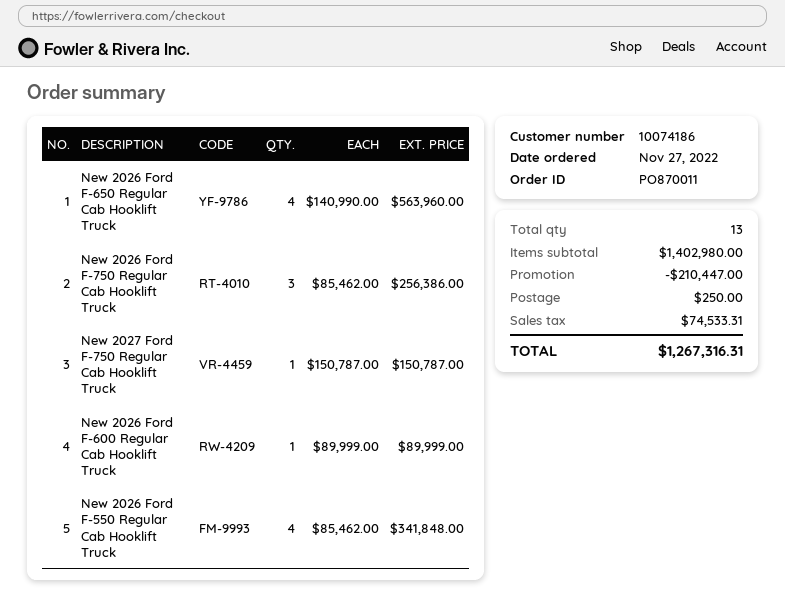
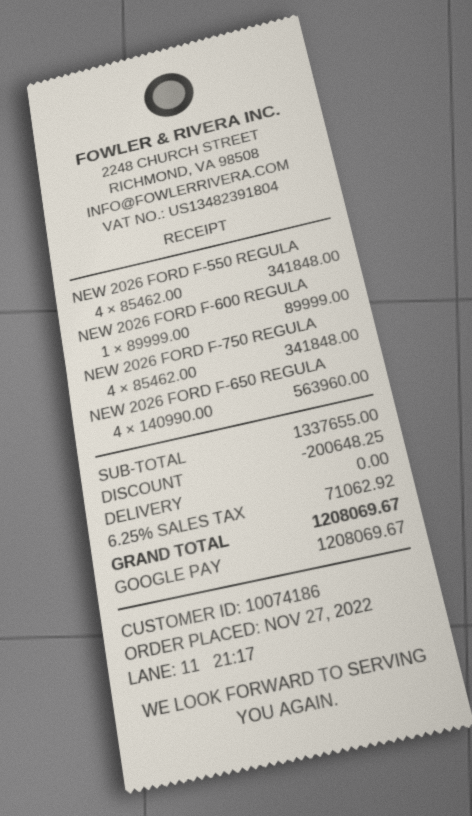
New 2026 Ford F-750 Regular Cab Hooklift Truck: 3 x 85462.00 = 256386.00 -> 4 x 85462.00 = 341848.00
New 2027 Ford F-750 Regular Cab Hooklift Truck: 1 x 150787.00 = 150787.00 -> none
subtotal: 1402980.00 -> 1337655.00
discount: 210447.00 -> 200648.25
shipping: 250.00 -> 0.00
tax: 74533.31 -> 71062.92
total: 1267316.31 -> 1208069.67

